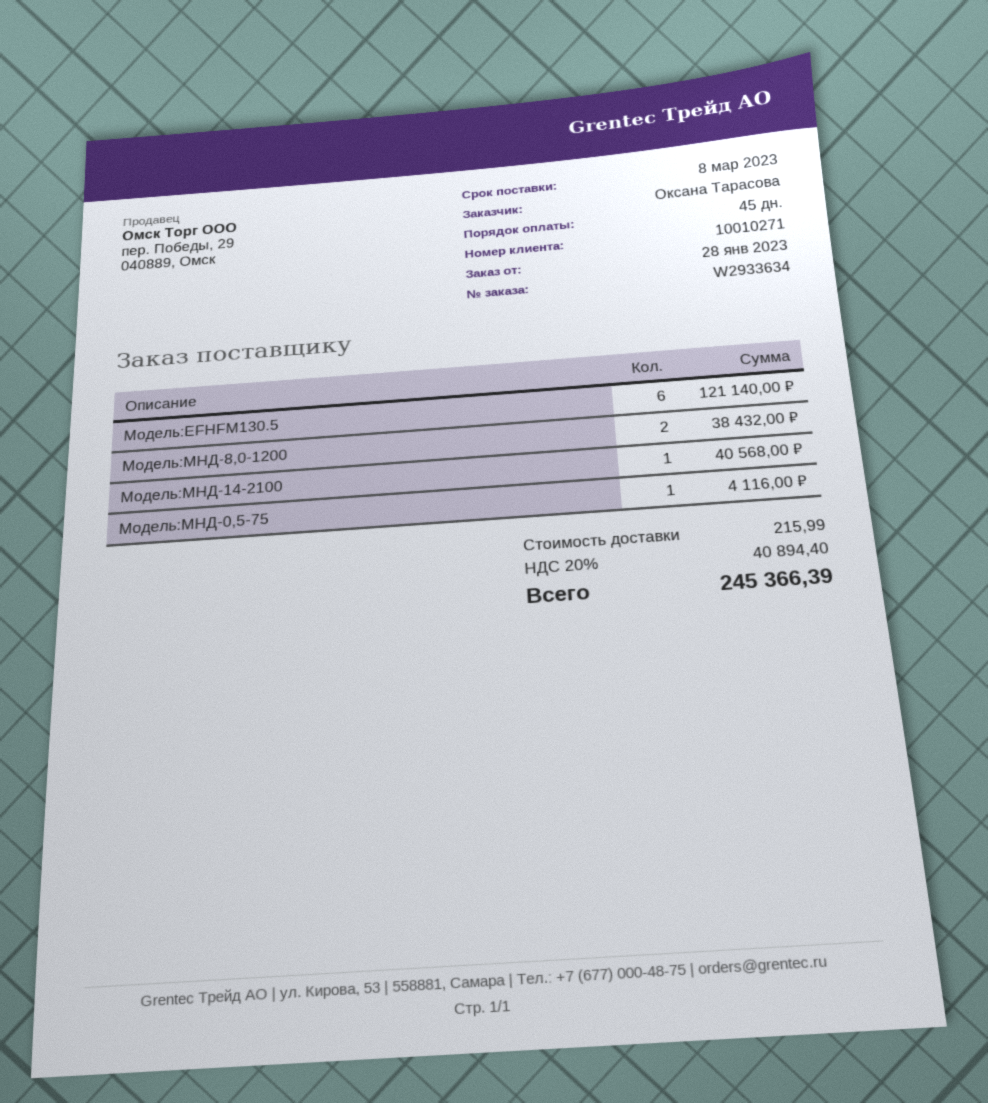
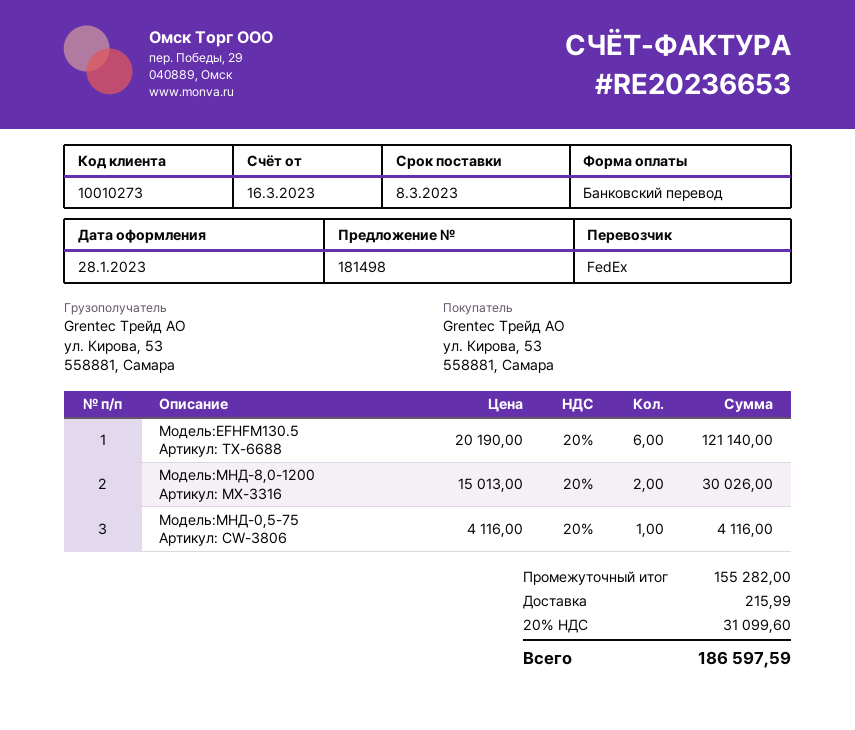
customer number: 10010271 -> 10010273
Модель:МНД-8,0-1200: 2 for 38432.00 -> 2 for 30026.00
Модель:МНД-14-2100: 1 for 40568.00 -> none
tax: 20% = 40894.40 -> 20% = 31099.60
total: 245366.39 -> 186597.59

